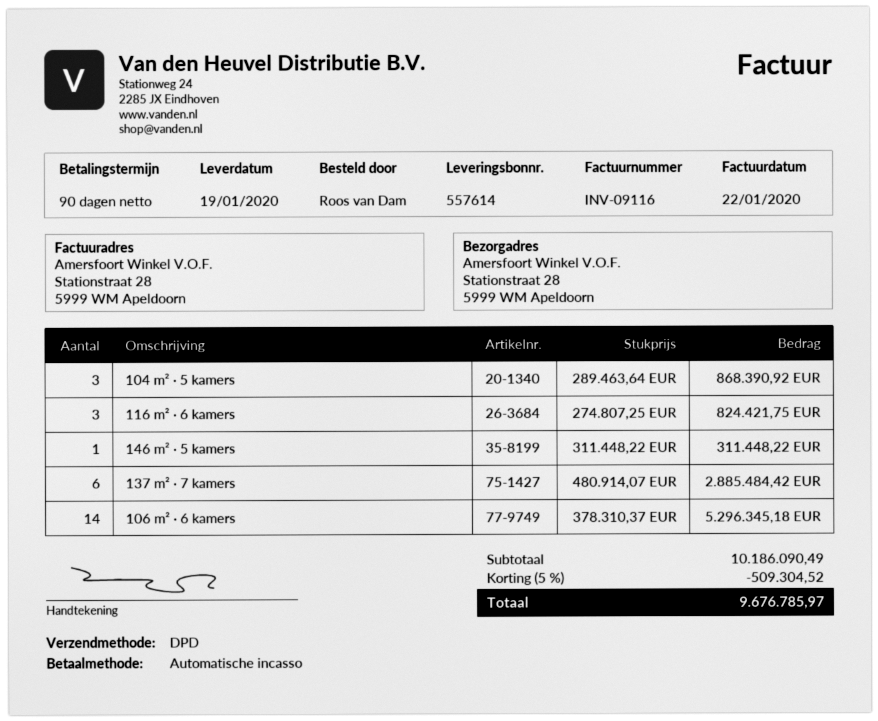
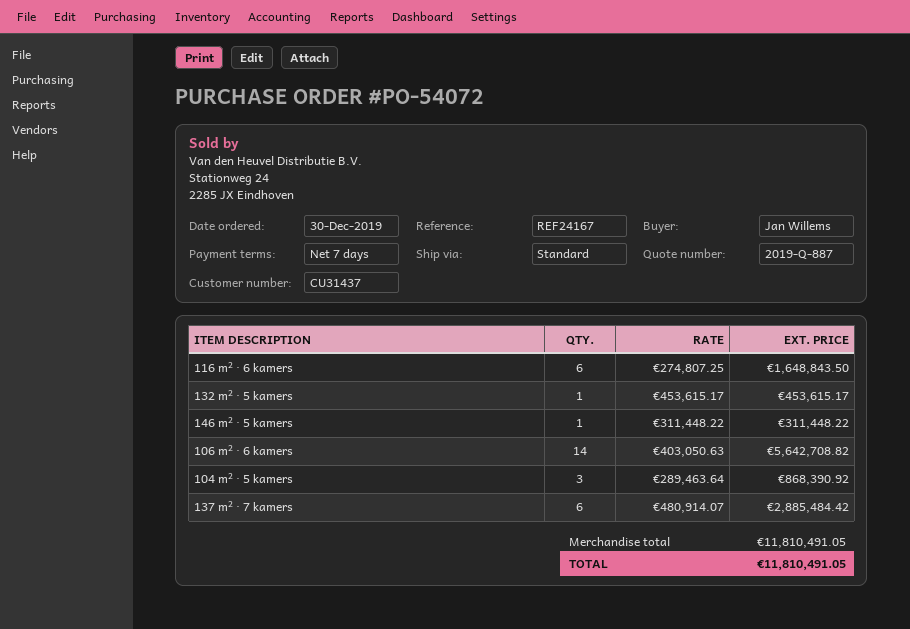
payment terms: 90 days -> 7 days
ordered by: Roos van Dam -> Jan Willems
shipping method: DPD -> standard
116 m² · 6 kamers: 3 x 274807.25 = 824421.75 -> 6 x 274807.25 = 1648843.50
106 m² · 6 kamers: 14 x 378310.37 = 5296345.18 -> 14 x 403050.63 = 5642708.82
132 m² · 5 kamers: none -> 1 x 453615.17 = 453615.17
subtotal: 10186090.49 -> 11810491.05
discount: 5% = 509304.52 -> none
total: 9676785.97 -> 11810491.05

